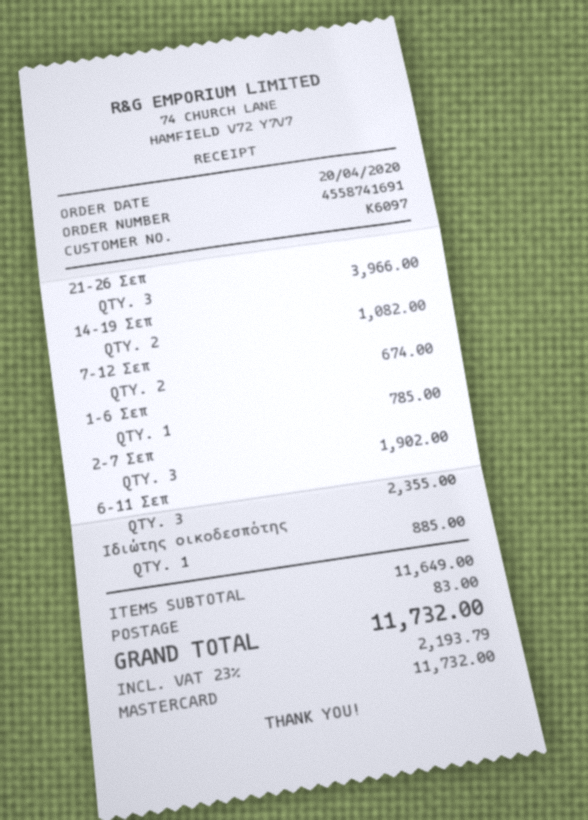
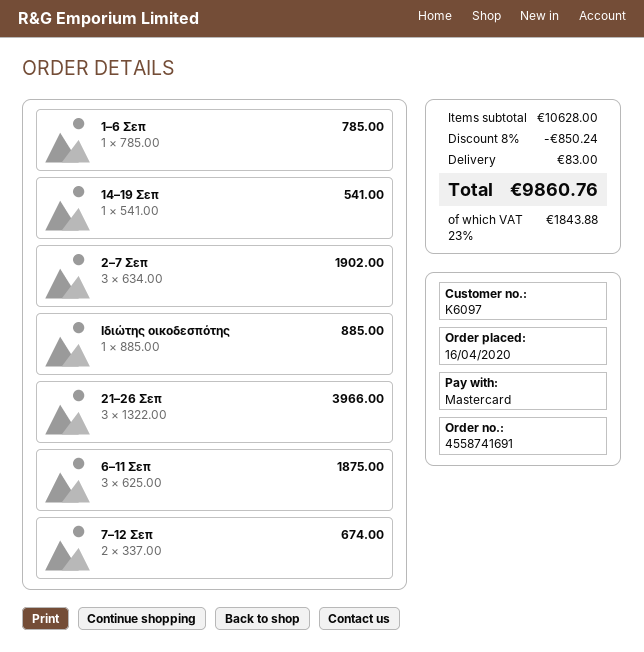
order date: 2020-04-20 -> 2020-04-16
14–19 Σεπ: 2 for 1082.00 -> 1 for 541.00
6–11 Σεπ: 3 for 2355.00 -> 3 for 1875.00
subtotal: 11649.00 -> 10628.00
discount: none -> 8% = 850.24
tax: 23% = 2193.79 -> 23% = 1843.88
total: 11732.00 -> 9860.76

